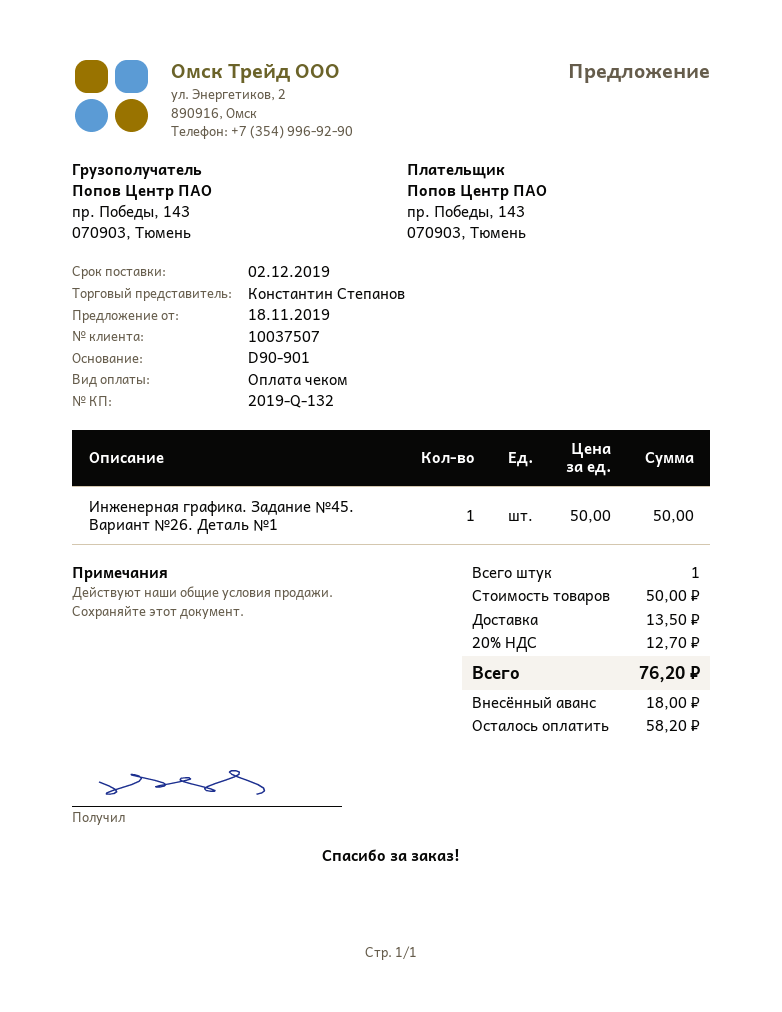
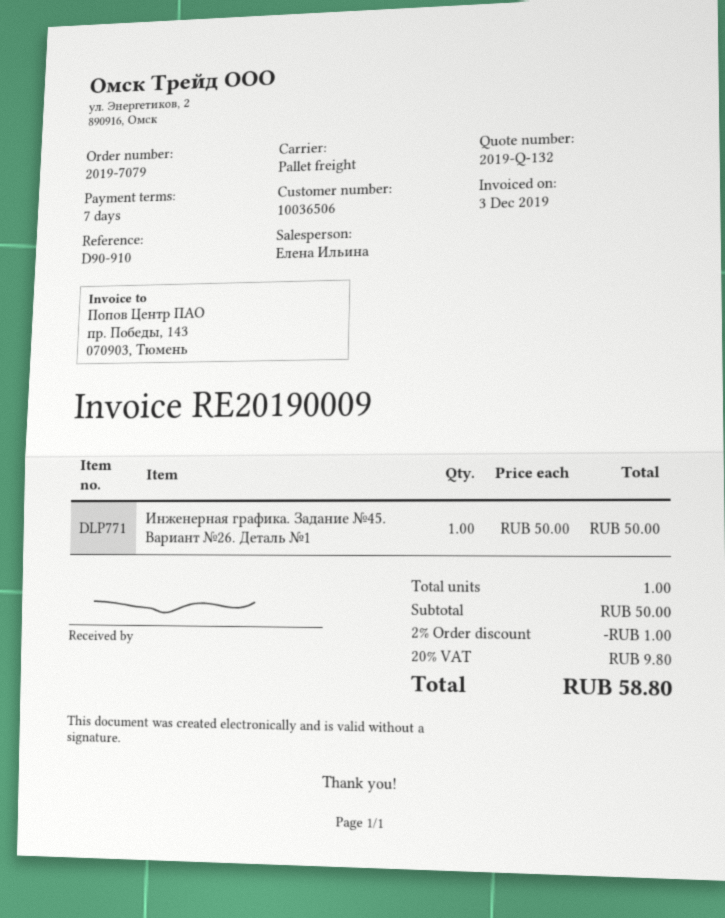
customer number: 10037507 -> 10036506
reference: D90-901 -> D90-910
sales rep: Константин Степанов -> Елена Ильина
discount: none -> 2% = 1.00
shipping: 13.50 -> none
tax: 20% = 12.70 -> 20% = 9.80
total: 76.20 -> 58.80

